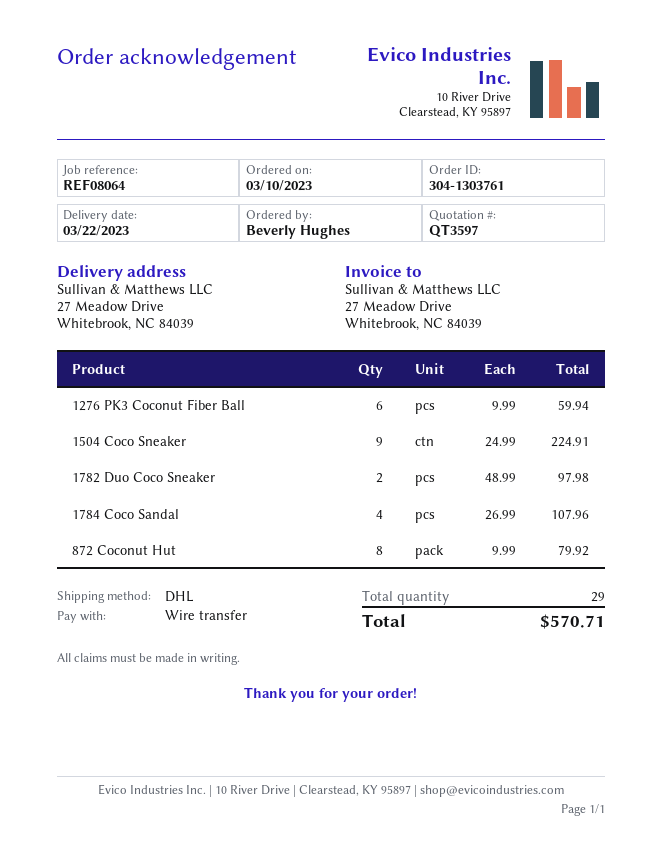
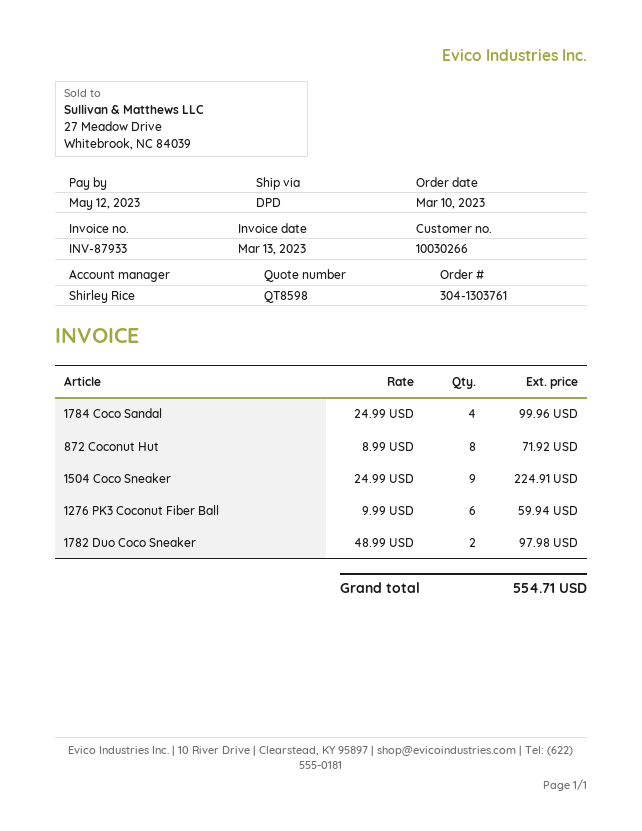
quote number: QT3597 -> QT8598
shipping method: DHL -> DPD
1784 Coco Sandal: 4 x 26.99 = 107.96 -> 4 x 24.99 = 99.96
872 Coconut Hut: 8 x 9.99 = 79.92 -> 8 x 8.99 = 71.92
total: 570.71 -> 554.71

